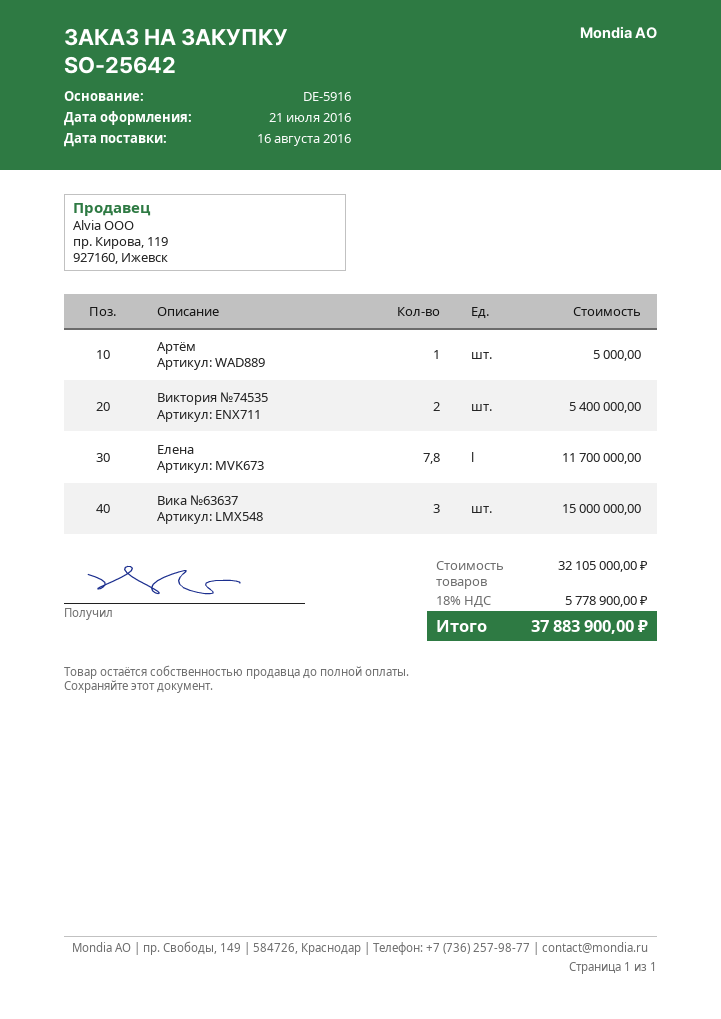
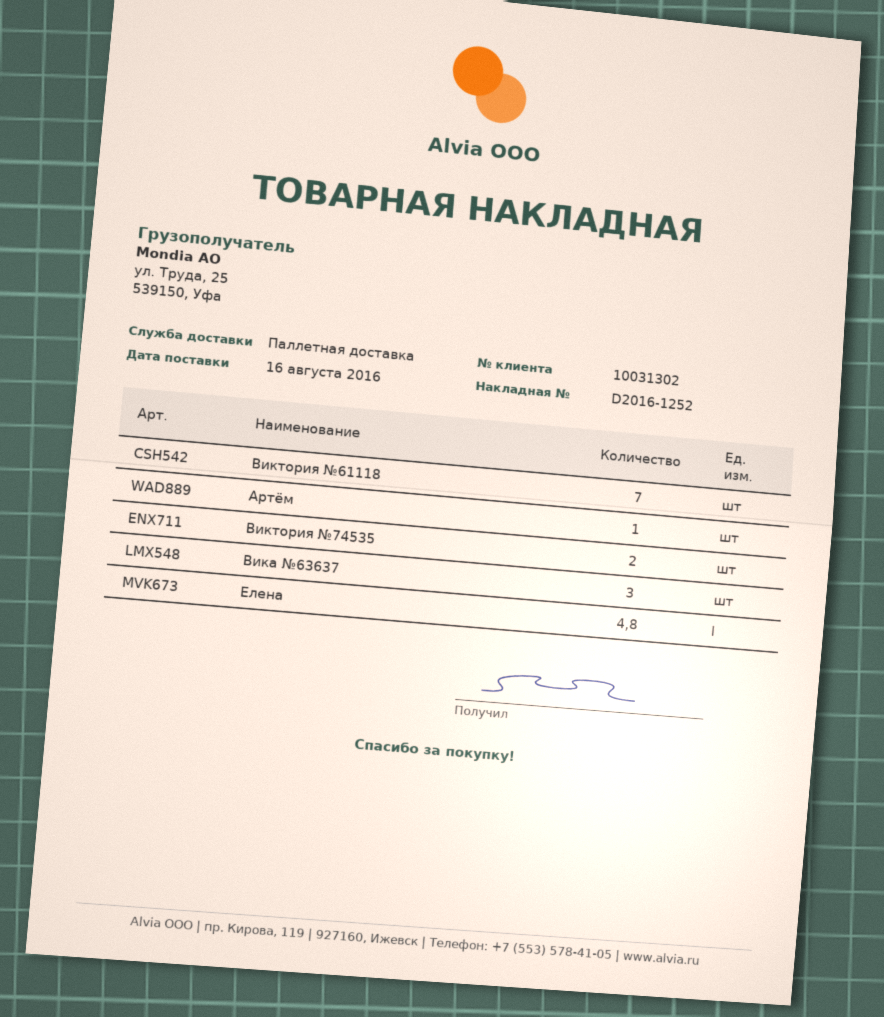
Елена: 7.8 -> 4.8
Виктория №61118: none -> 7

